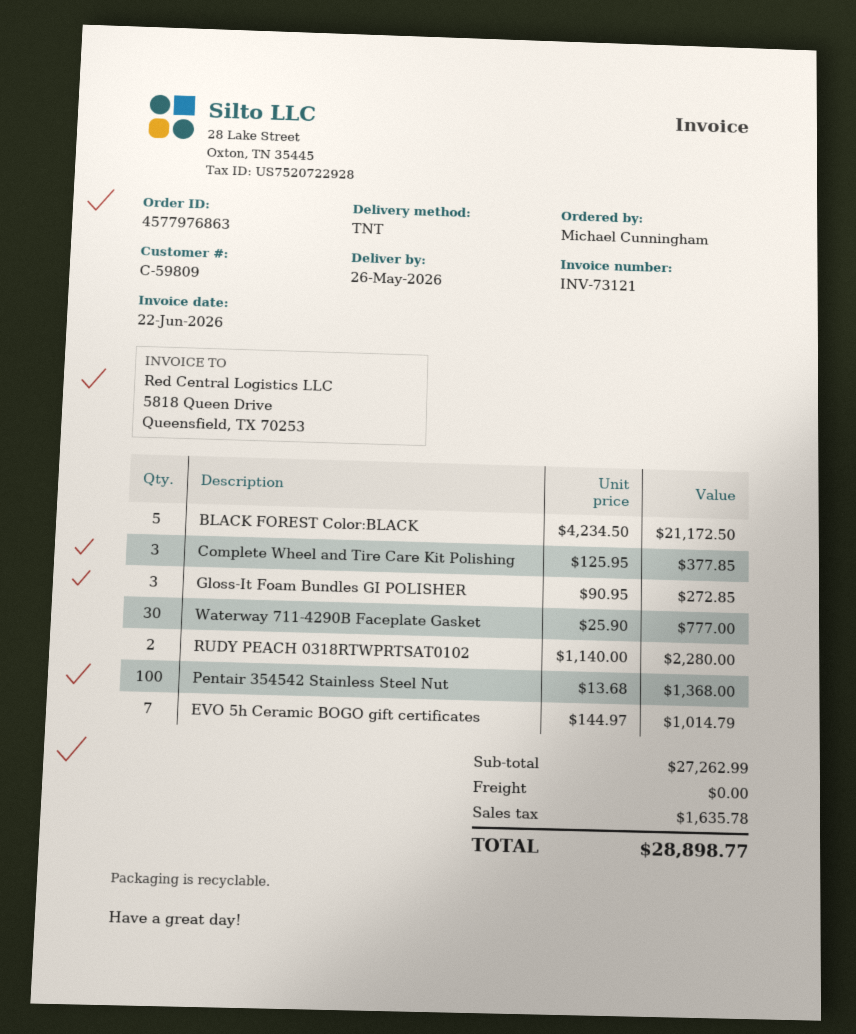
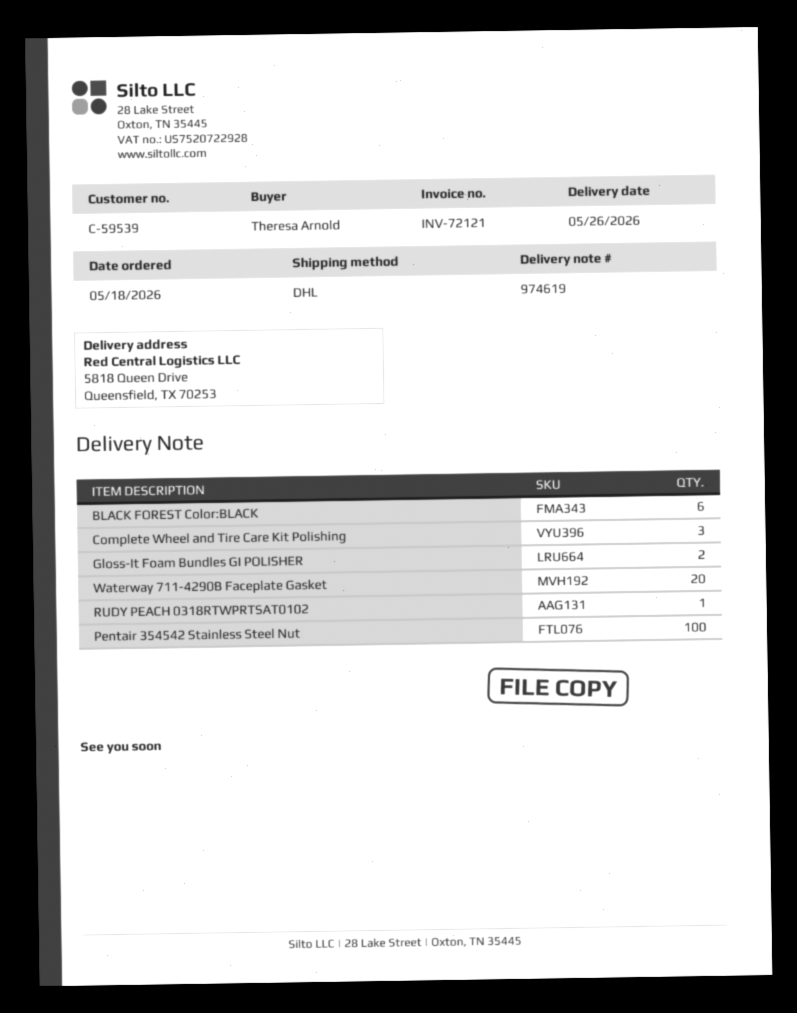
invoice number: INV-73121 -> INV-72121
customer number: C-59809 -> C-59539
ordered by: Michael Cunningham -> Theresa Arnold
shipping method: TNT -> DHL
BLACK FOREST Color:BLACK: 5 -> 6
Gloss-It Foam Bundles GI POLISHER: 3 -> 2
Waterway 711-4290B Faceplate Gasket: 30 -> 20
RUDY PEACH 0318RTWPRTSAT0102: 2 -> 1
EVO 5h Ceramic BOGO gift certificates: 7 -> none

